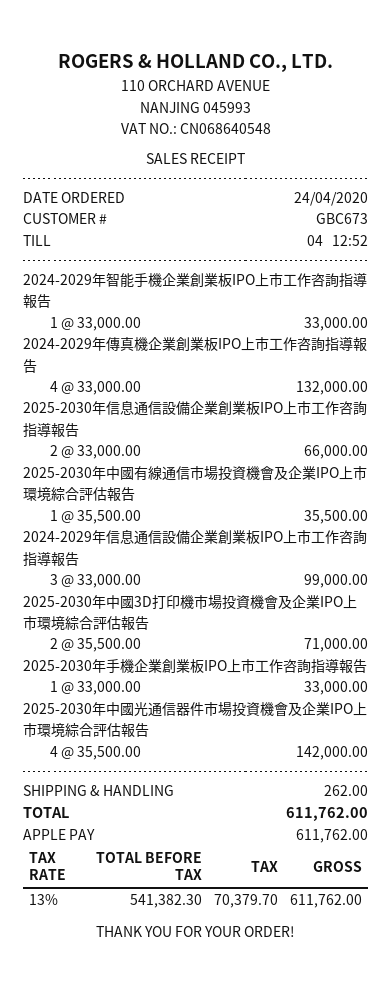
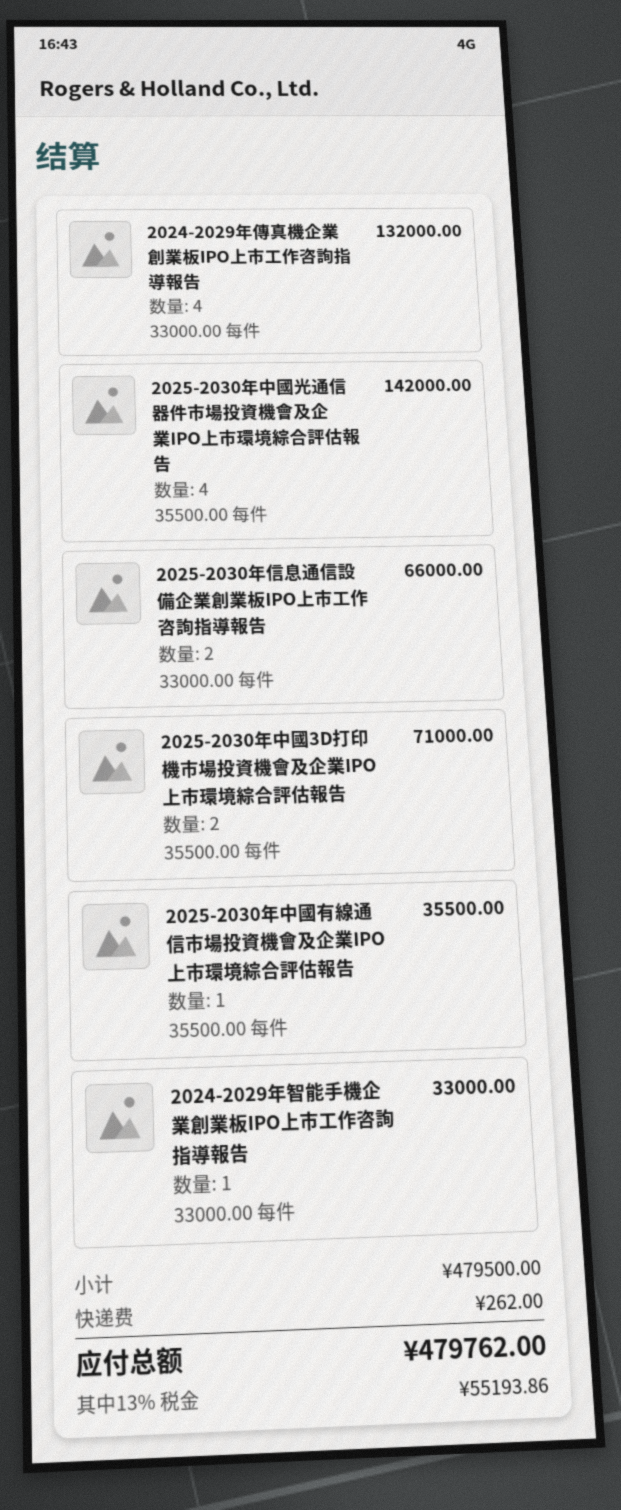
2024-2029年信息通信設備企業創業板IPO上市工作咨詢指導報告: 3 x 33000.00 = 99000.00 -> none
2025-2030年手機企業創業板IPO上市工作咨詢指導報告: 1 x 33000.00 = 33000.00 -> none
tax: 13% = 70379.70 -> 13% = 55193.86
total: 611762.00 -> 479762.00

